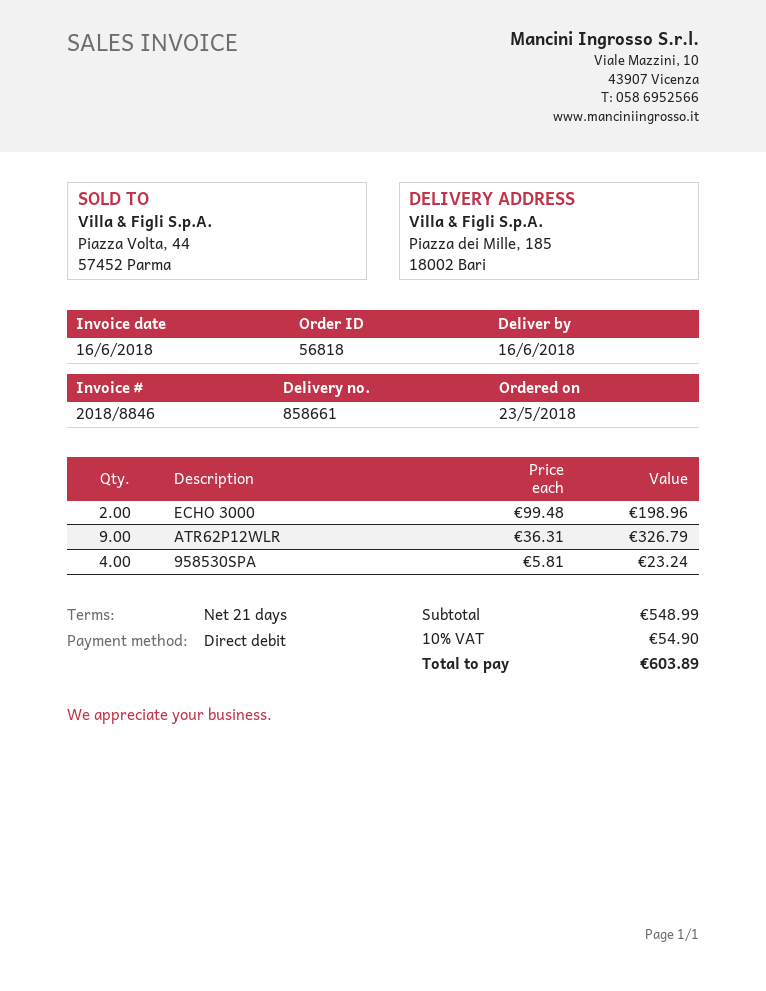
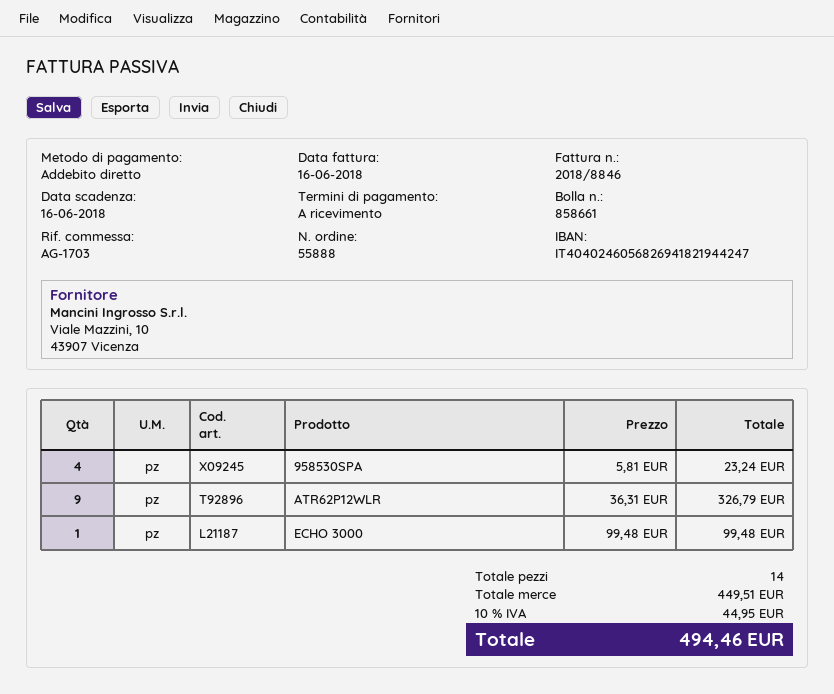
order number: 56818 -> 55888
payment terms: 21 days -> on receipt
ECHO 3000: 2 x 99.48 = 198.96 -> 1 x 99.48 = 99.48
subtotal: 548.99 -> 449.51
tax: 10% = 54.90 -> 10% = 44.95
total: 603.89 -> 494.46

